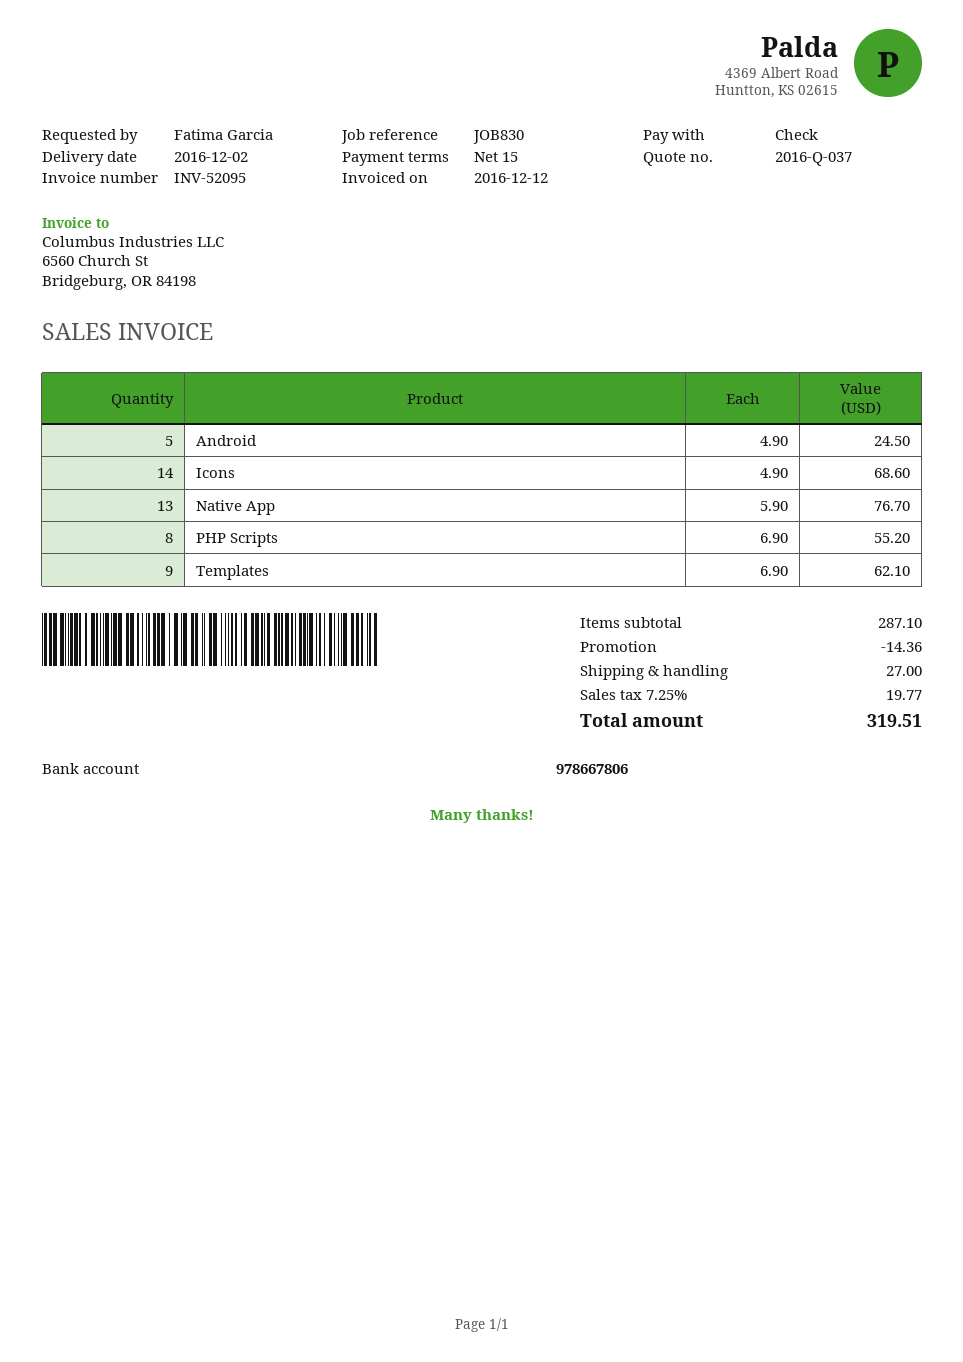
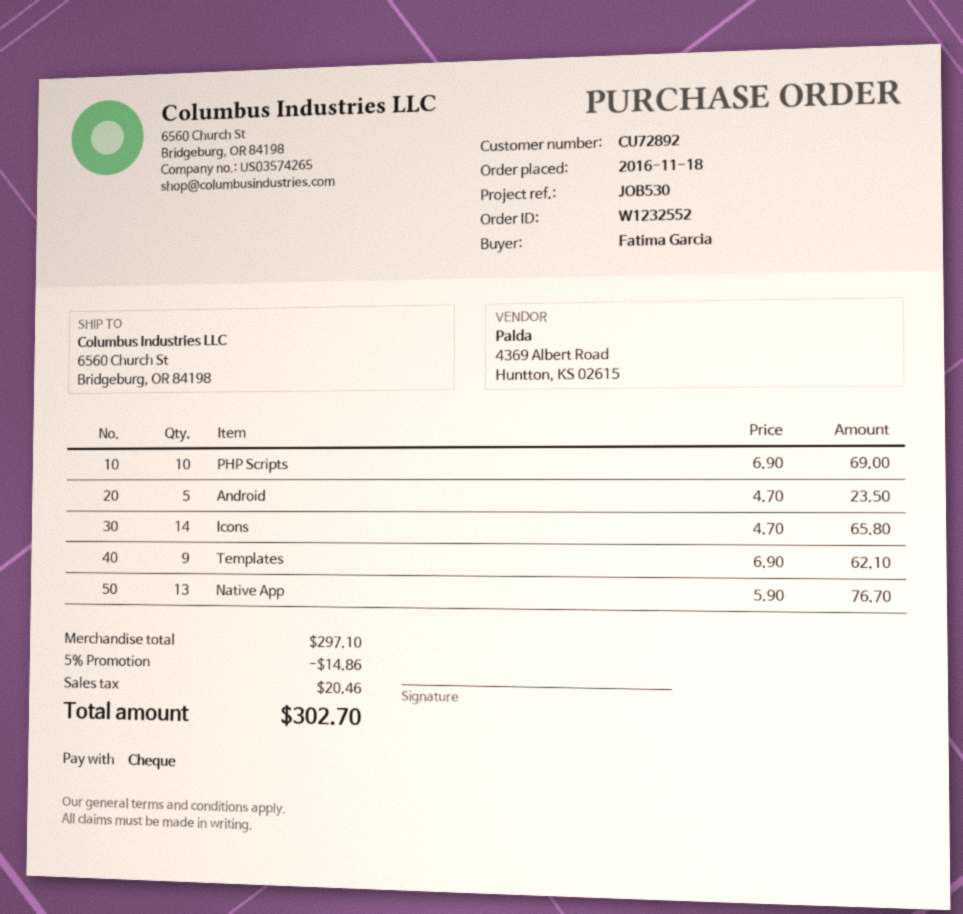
reference: JOB830 -> JOB530
Android: 5 x 4.90 = 24.50 -> 5 x 4.70 = 23.50
Icons: 14 x 4.90 = 68.60 -> 14 x 4.70 = 65.80
PHP Scripts: 8 x 6.90 = 55.20 -> 10 x 6.90 = 69.00
subtotal: 287.10 -> 297.10
discount: 14.36 -> 14.86
shipping: 27.00 -> none
tax: 19.77 -> 20.46
total: 319.51 -> 302.70

